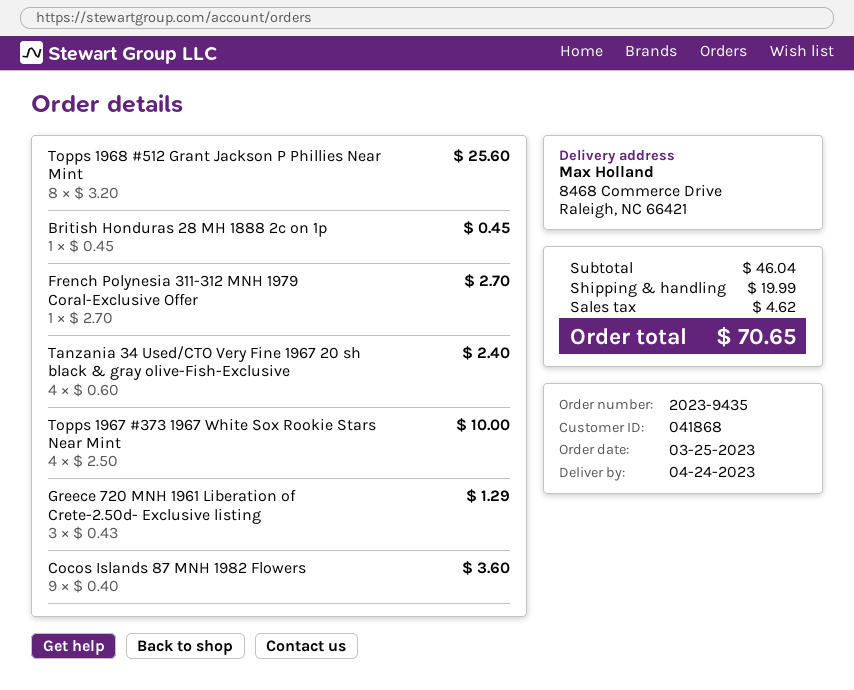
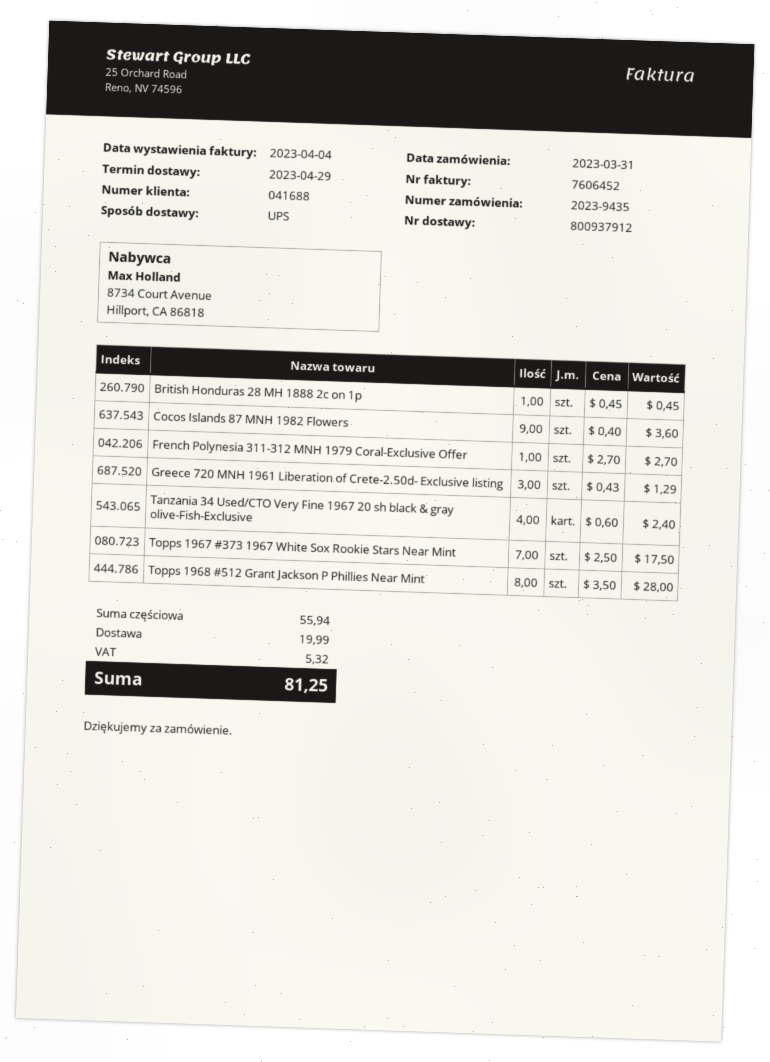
order date: 2023-03-25 -> 2023-03-31
delivery date: 2023-04-24 -> 2023-04-29
customer number: 041868 -> 041688
Topps 1968 #512 Grant Jackson P Phillies Near Mint: 8 x 3.20 = 25.60 -> 8 x 3.50 = 28.00
Topps 1967 #373 1967 White Sox Rookie Stars Near Mint: 4 x 2.50 = 10.00 -> 7 x 2.50 = 17.50
subtotal: 46.04 -> 55.94
tax: 4.62 -> 5.32
total: 70.65 -> 81.25

